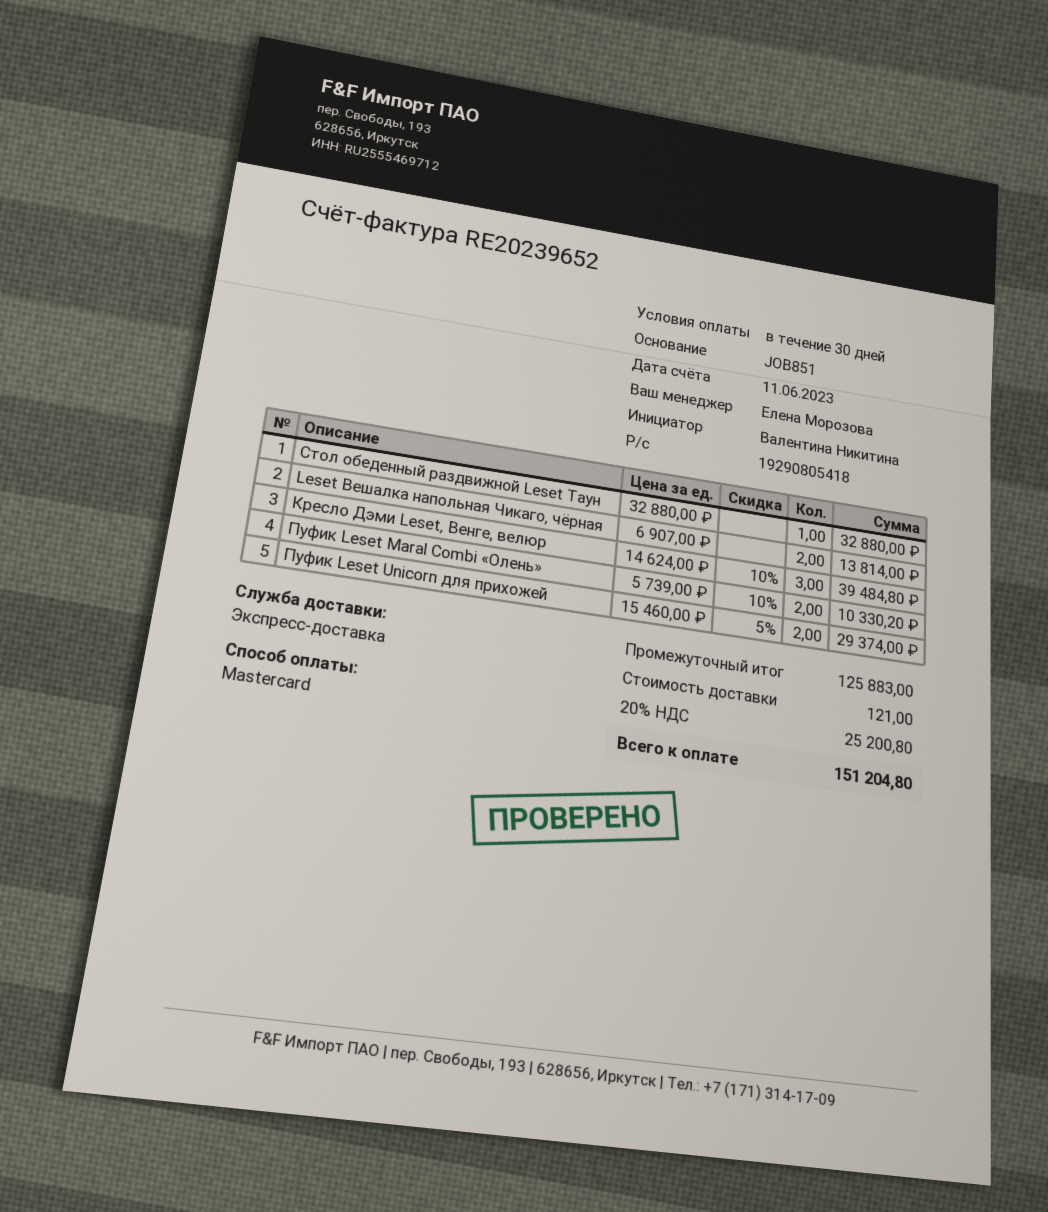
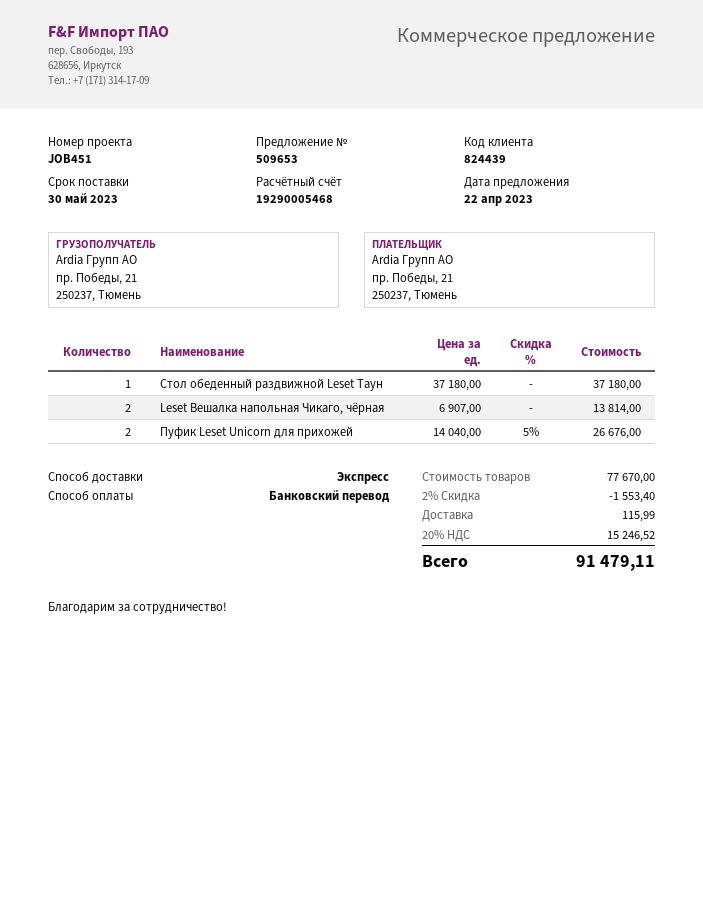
reference: JOB851 -> JOB451
payment method: Mastercard -> bank transfer
bank account: 19290805418 -> 19290005468
Стол обеденный раздвижной Leset Таун: 1 x 32880.00 = 32880.00 -> 1 x 37180.00 = 37180.00
Кресло Дэми Leset, Венге, велюр: 3 x 14624.00 - 10% = 39484.80 -> none
Пуфик Leset Maral Combi «Олень»: 2 x 5739.00 - 10% = 10330.20 -> none
Пуфик Leset Unicorn для прихожей: 2 x 15460.00 - 5% = 29374.00 -> 2 x 14040.00 - 5% = 26676.00
subtotal: 125883.00 -> 77670.00
discount: none -> 2% = 1553.40
shipping: 121.00 -> 115.99
tax: 20% = 25200.80 -> 20% = 15246.52
total: 151204.80 -> 91479.11

